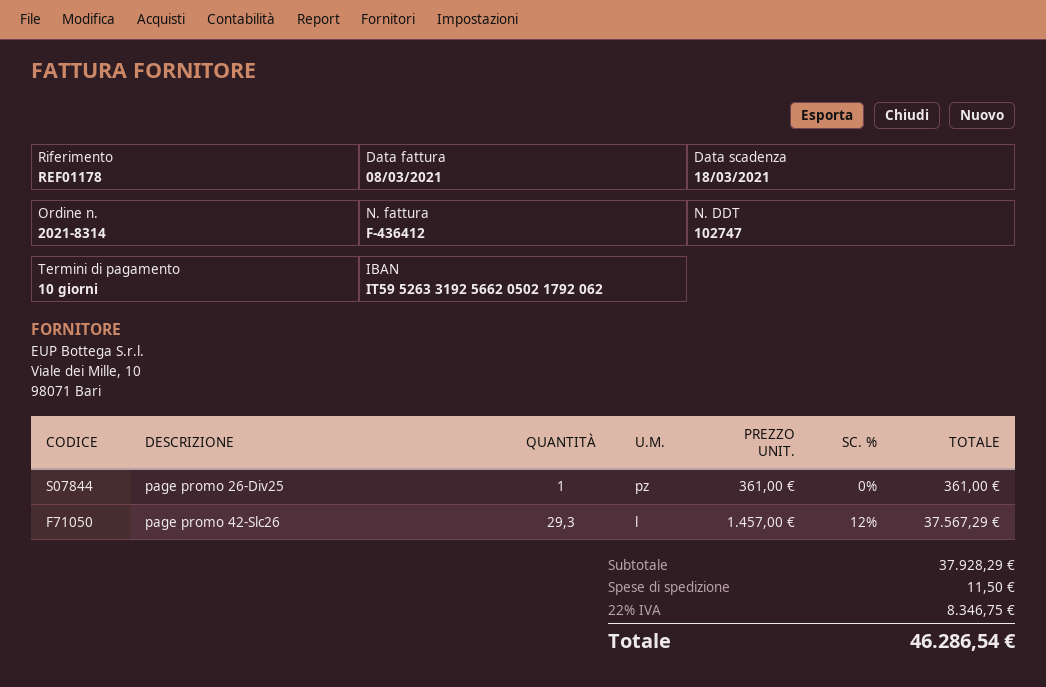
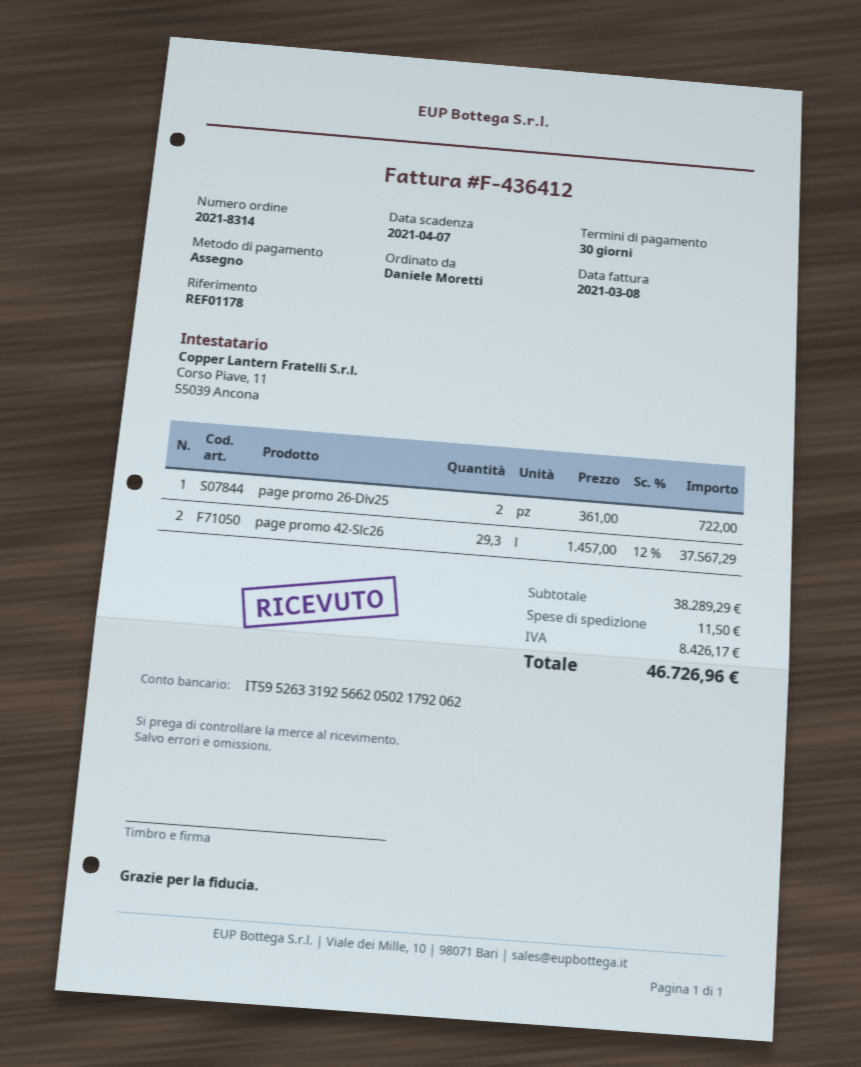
payment terms: 10 days -> 30 days
due date: 2021-03-18 -> 2021-04-07
page promo 26-Div25: 1 x 361.00 = 361.00 -> 2 x 361.00 = 722.00
subtotal: 37928.29 -> 38289.29
tax: 8346.75 -> 8426.17
total: 46286.54 -> 46726.96

